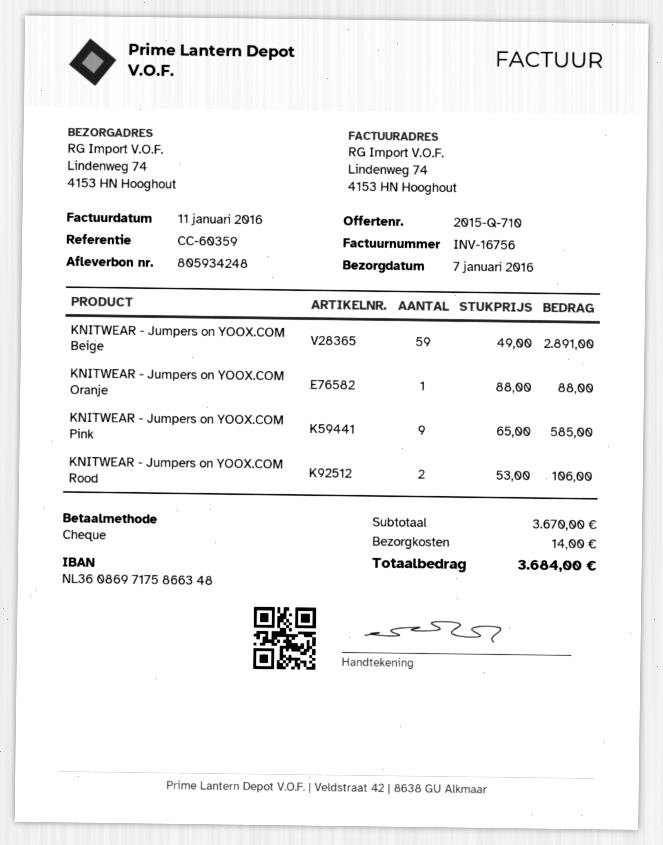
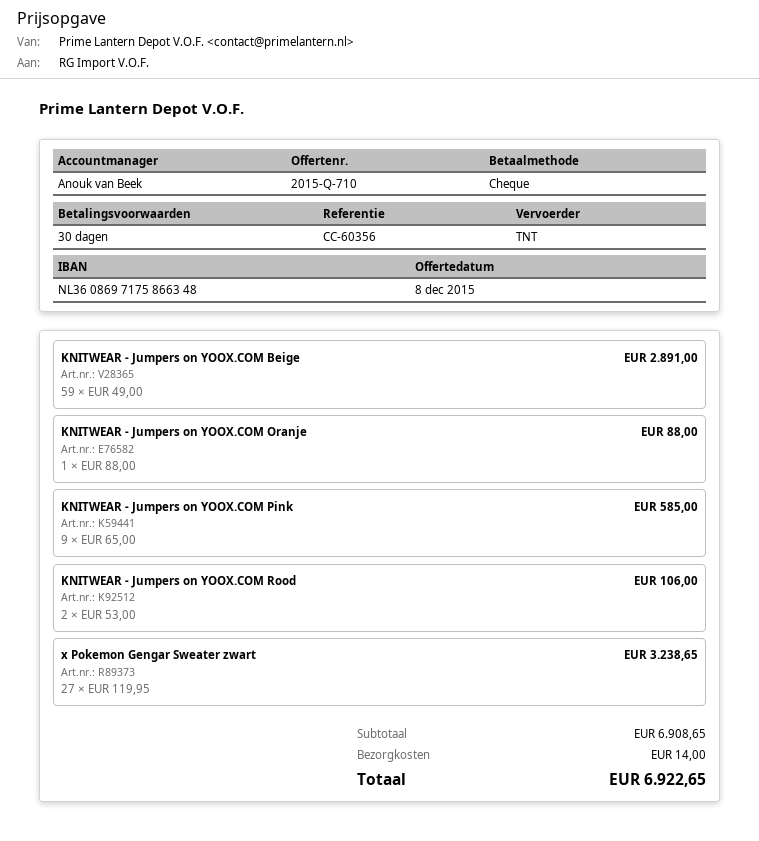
reference: CC-60359 -> CC-60356
x Pokemon Gengar Sweater zwart: none -> 27 x 119.95 = 3238.65
subtotal: 3670.00 -> 6908.65
total: 3684.00 -> 6922.65

